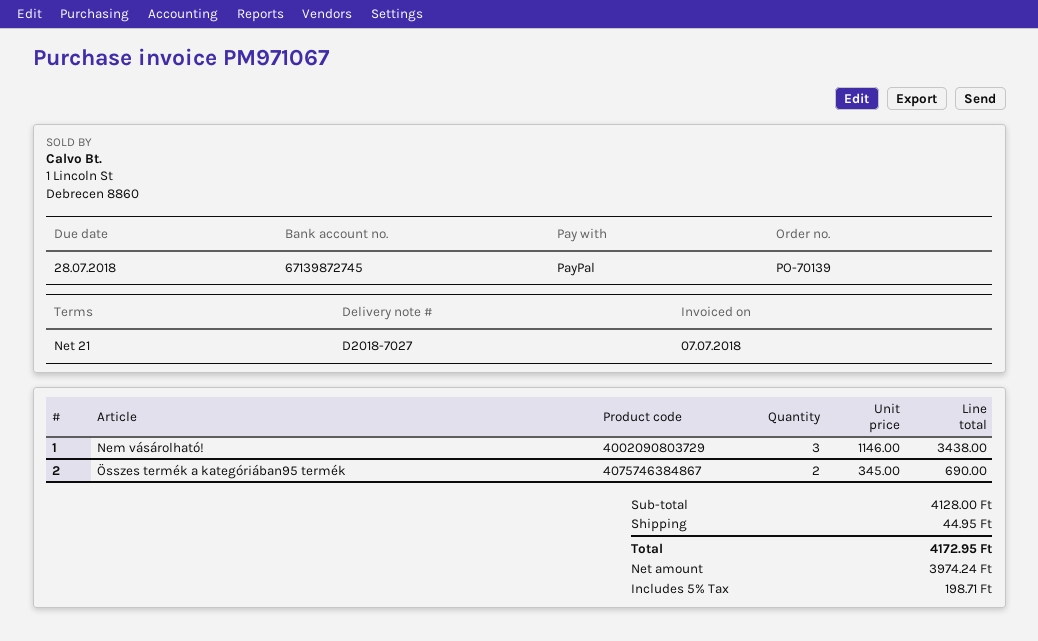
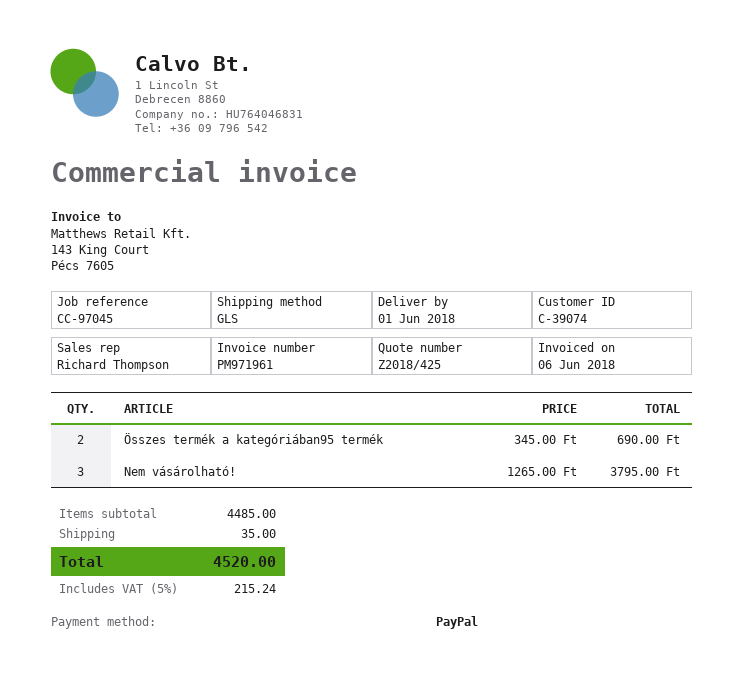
invoice number: PM971067 -> PM971961
invoice date: 2018-07-07 -> 2018-06-06
Nem vásárolható!: 3 x 1146.00 = 3438.00 -> 3 x 1265.00 = 3795.00
subtotal: 4128.00 -> 4485.00
shipping: 44.95 -> 35.00
tax: 5% = 198.71 -> 5% = 215.24
total: 4172.95 -> 4520.00

